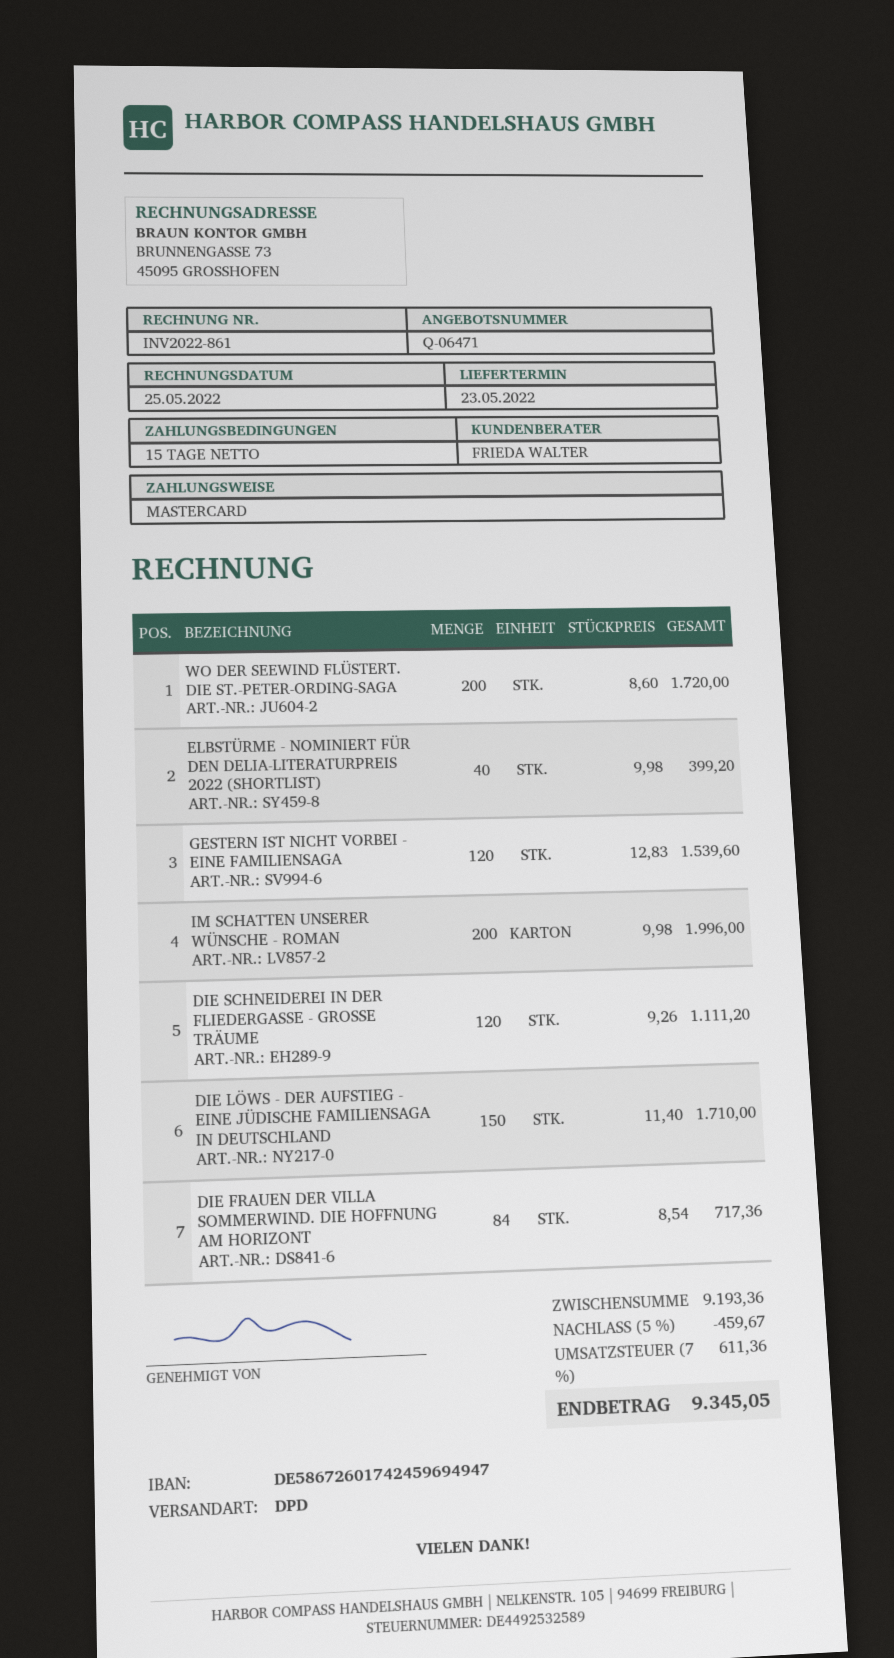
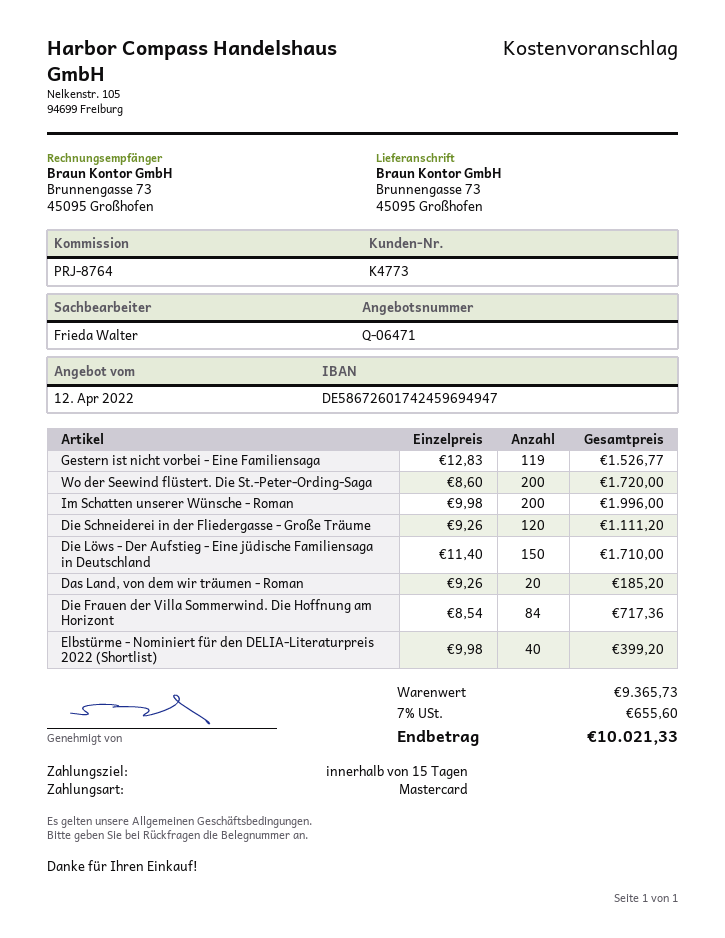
GESTERN IST NICHT VORBEI - EINE FAMILIENSAGA: 120 x 12.83 = 1539.60 -> 119 x 12.83 = 1526.77
Das Land, von dem wir träumen - Roman: none -> 20 x 9.26 = 185.20
subtotal: 9193.36 -> 9365.73
discount: 5% = 459.67 -> none
tax: 7% = 611.36 -> 7% = 655.60
total: 9345.05 -> 10021.33

